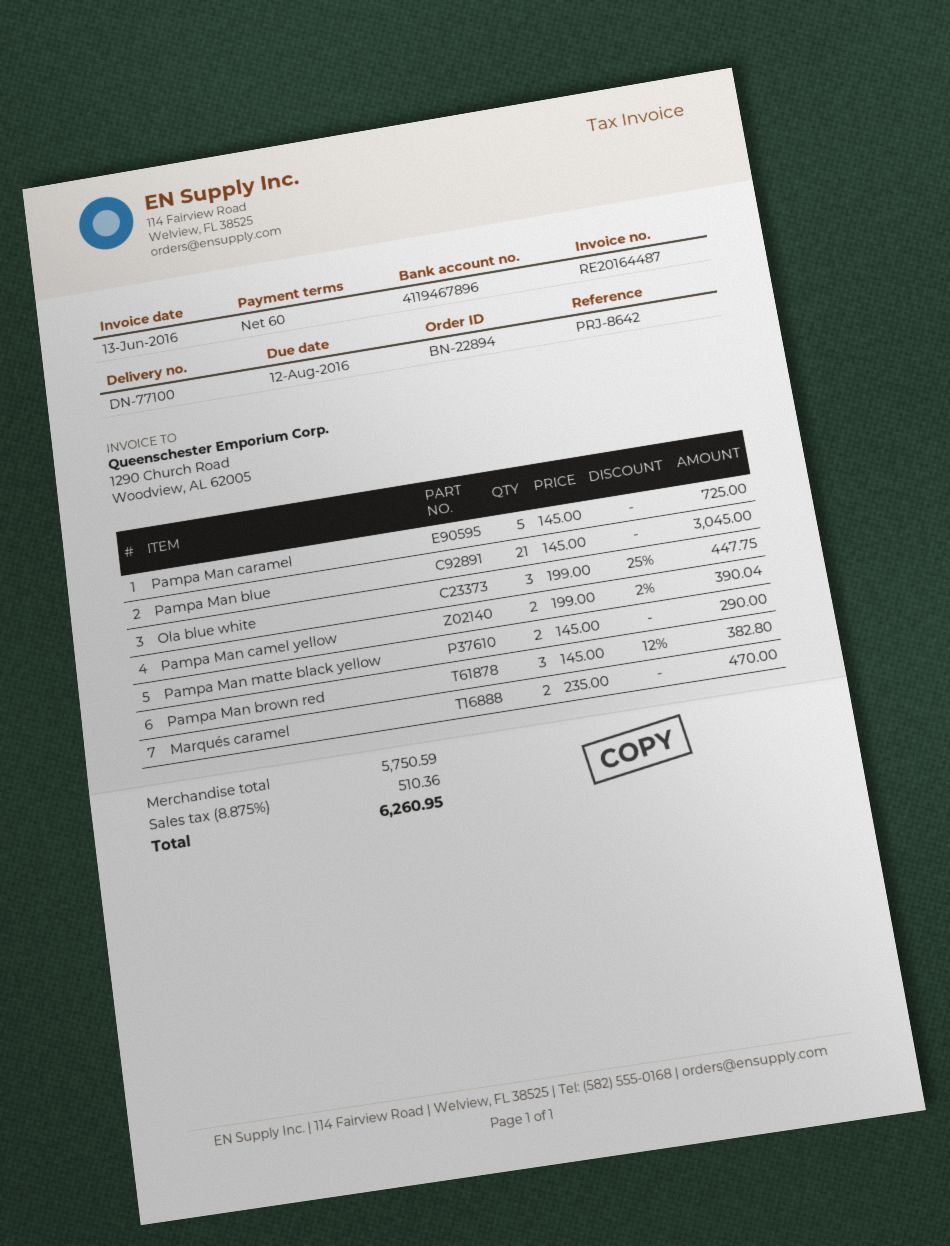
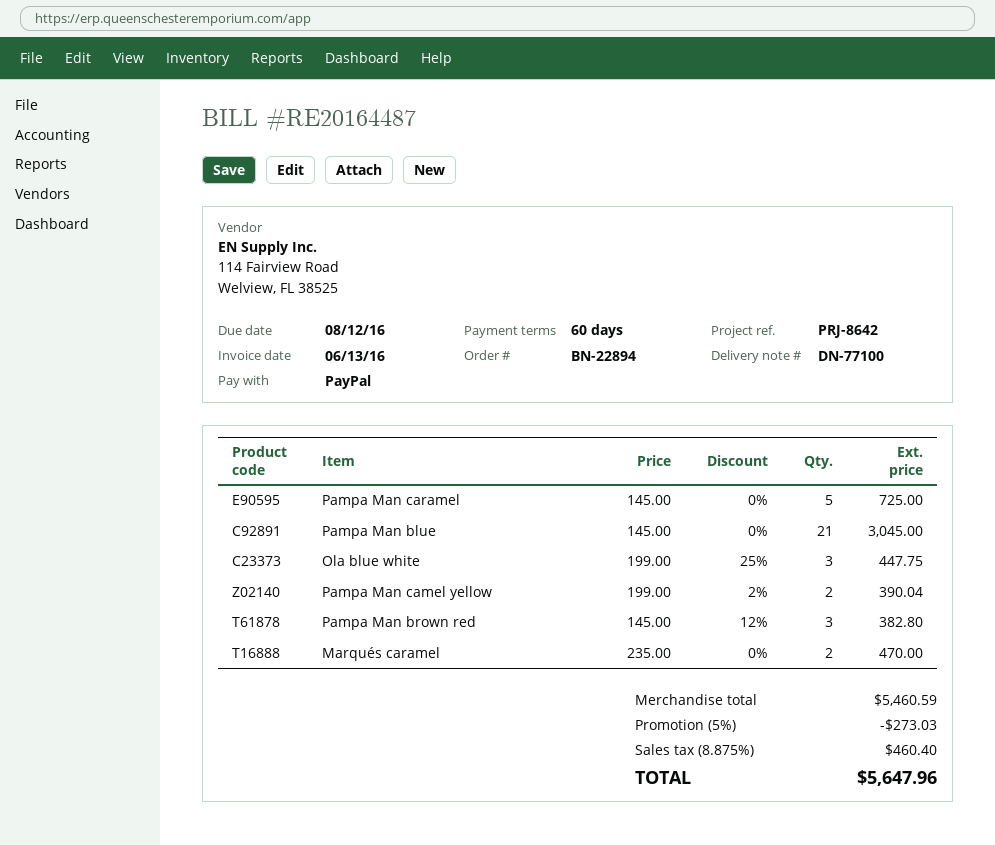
Pampa Man matte black yellow: 2 x 145.00 = 290.00 -> none
subtotal: 5750.59 -> 5460.59
discount: none -> 5% = 273.03
tax: 8.875% = 510.36 -> 8.875% = 460.40
total: 6260.95 -> 5647.96

